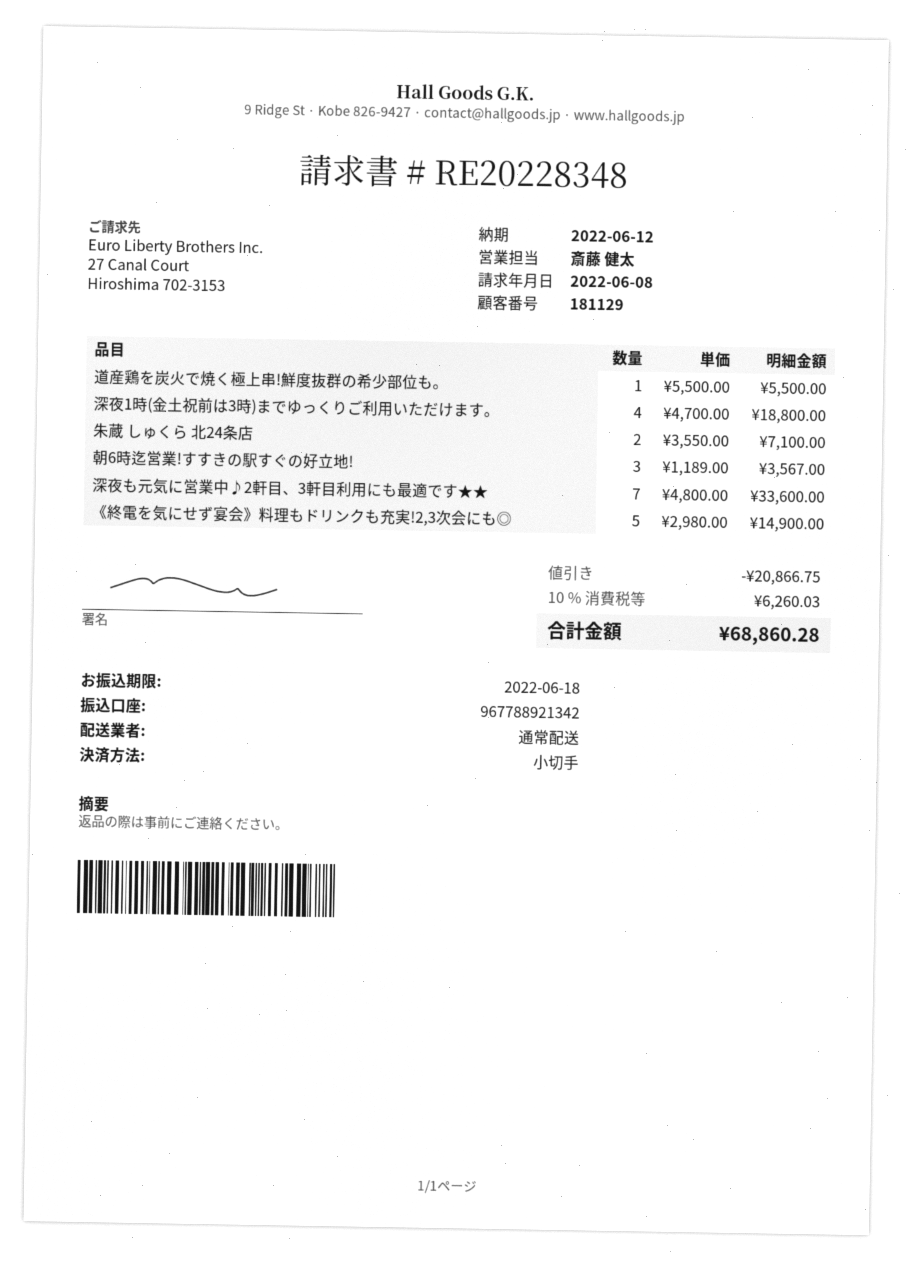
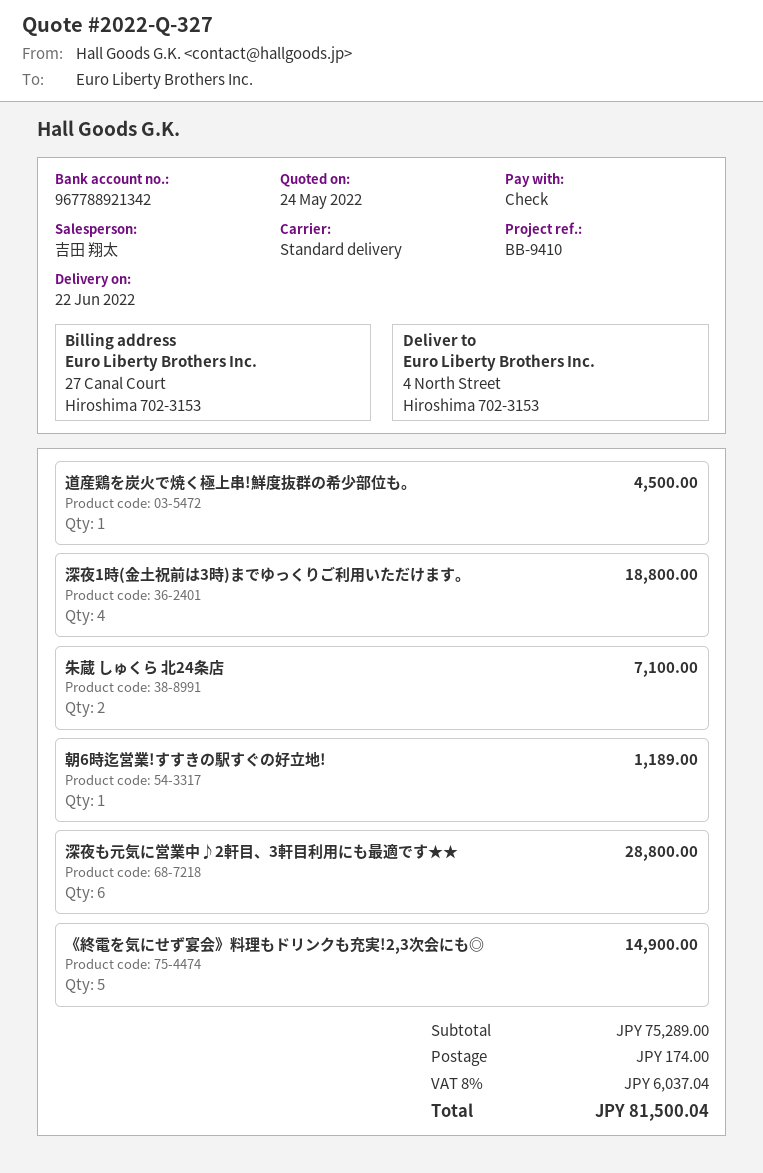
delivery date: 2022-06-12 -> 2022-06-22
sales rep: 斎藤 健太 -> 吉田 翔太
道産鶏を炭火で焼く極上串!鮮度抜群の希少部位も。: 1 for 5500.00 -> 1 for 4500.00
朝6時迄営業!すすきの駅すぐの好立地!: 3 for 3567.00 -> 1 for 1189.00
深夜も元気に営業中♪2軒目、3軒目利用にも最適です★★: 7 for 33600.00 -> 6 for 28800.00
discount: 20866.75 -> none
shipping: none -> 174.00
tax: 10% = 6260.03 -> 8% = 6037.04
total: 68860.28 -> 81500.04

